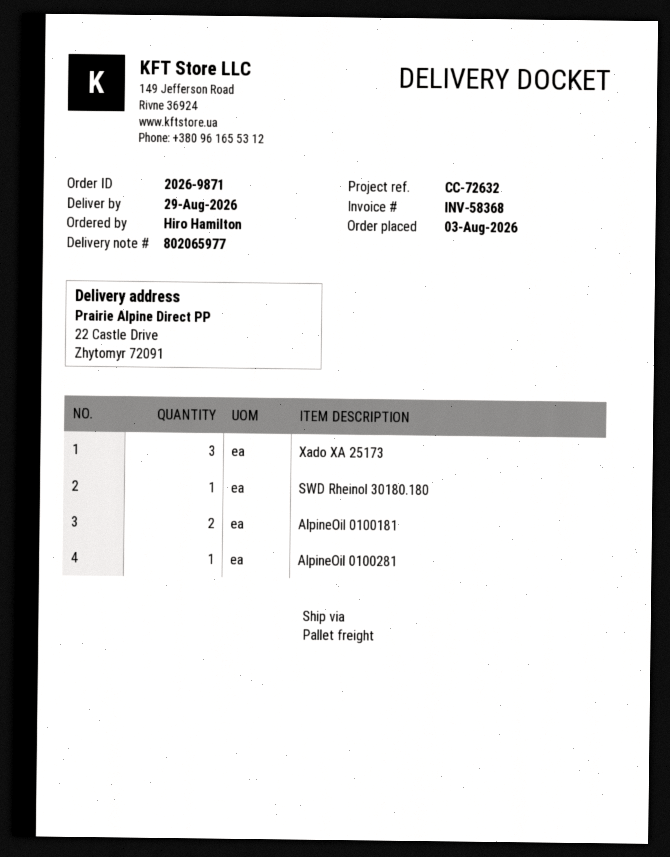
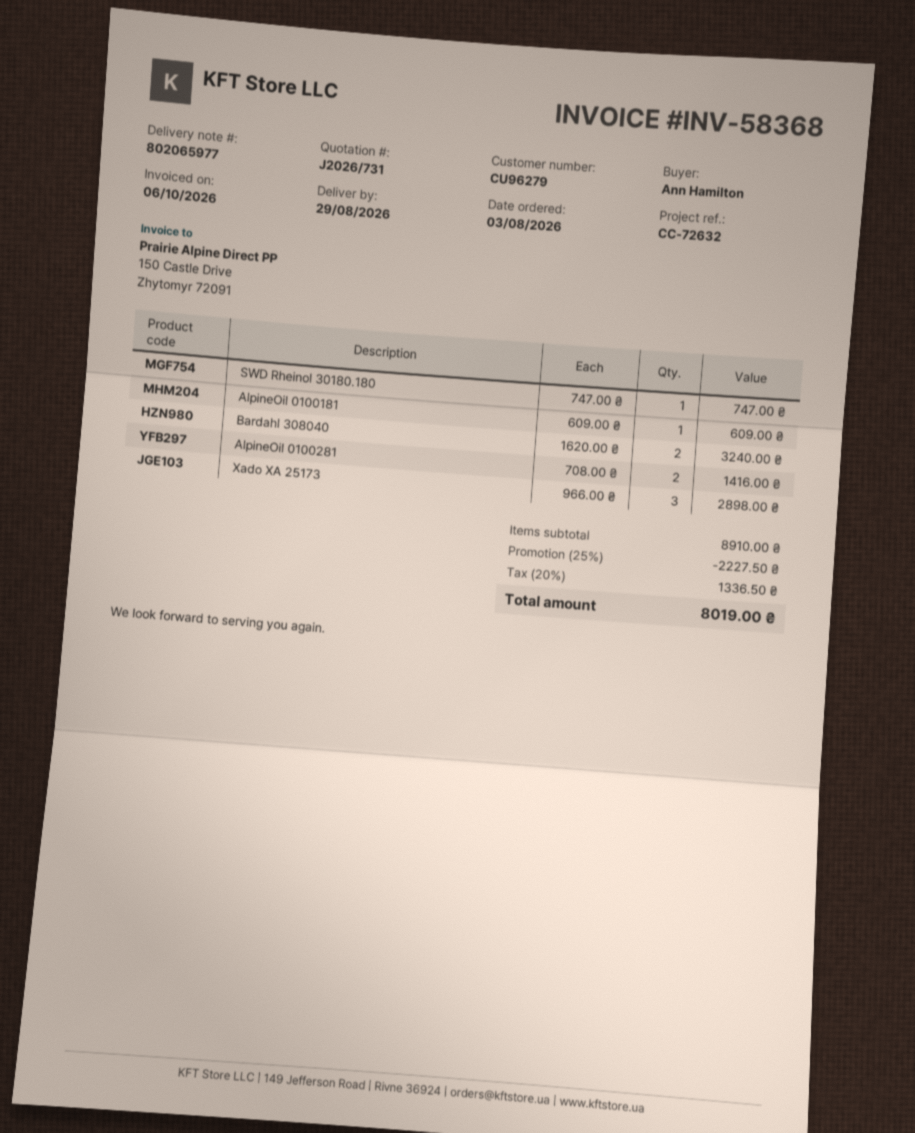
ordered by: Hiro Hamilton -> Ann Hamilton
AlpineOil 0100181: 2 -> 1
AlpineOil 0100281: 1 -> 2
Bardahl 308040: none -> 2

